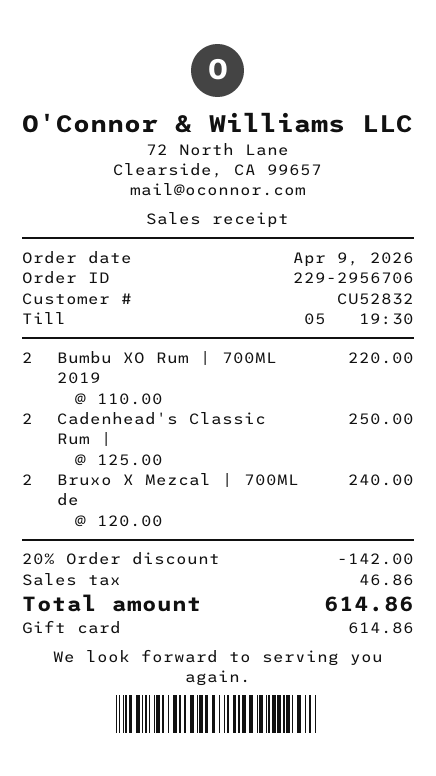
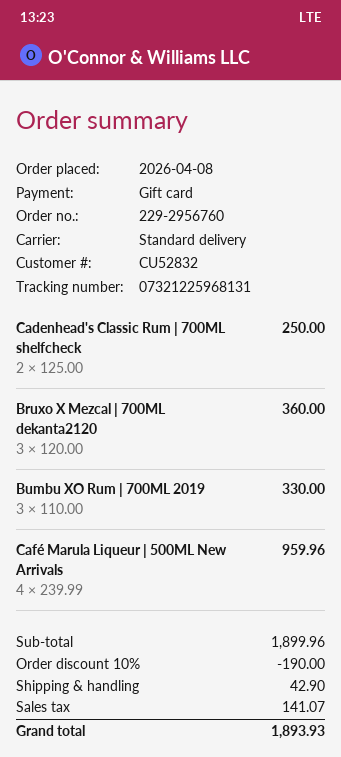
order number: 229-2956706 -> 229-2956760
order date: 2026-04-09 -> 2026-04-08
Bumbu XO Rum | 700ML 2019: 2 x 110.00 = 220.00 -> 3 x 110.00 = 330.00
Bruxo X Mezcal | 700ML de: 2 x 120.00 = 240.00 -> 3 x 120.00 = 360.00
Café Marula Liqueur | 500ML New Arrivals: none -> 4 x 239.99 = 959.96
discount: 20% = 142.00 -> 10% = 190.00
shipping: none -> 42.90
tax: 46.86 -> 141.07
total: 614.86 -> 1893.93

